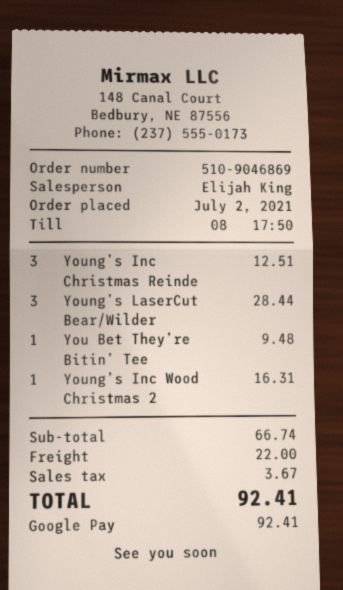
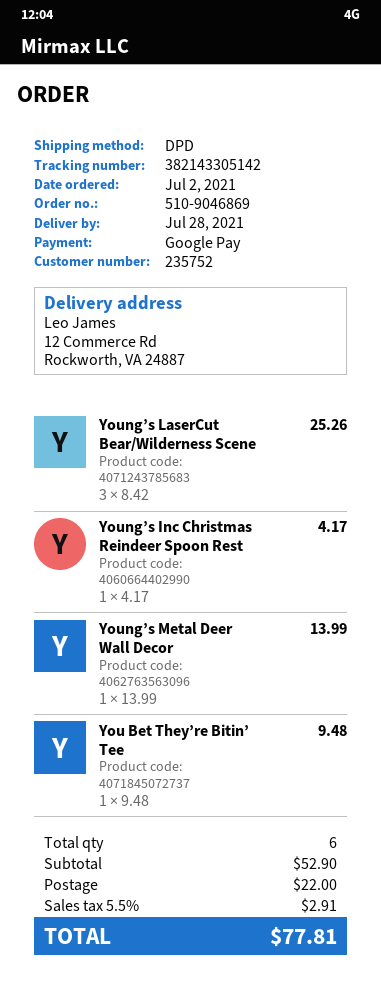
Young’s Inc Christmas Reinde: 3 for 12.51 -> 1 for 4.17
Young’s LaserCut Bear/Wilder: 3 for 28.44 -> 3 for 25.26
Young’s Inc Wood Christmas 2: 1 for 16.31 -> none
Young’s Metal Deer Wall Decor: none -> 1 for 13.99
subtotal: 66.74 -> 52.90
tax: 3.67 -> 2.91
total: 92.41 -> 77.81

